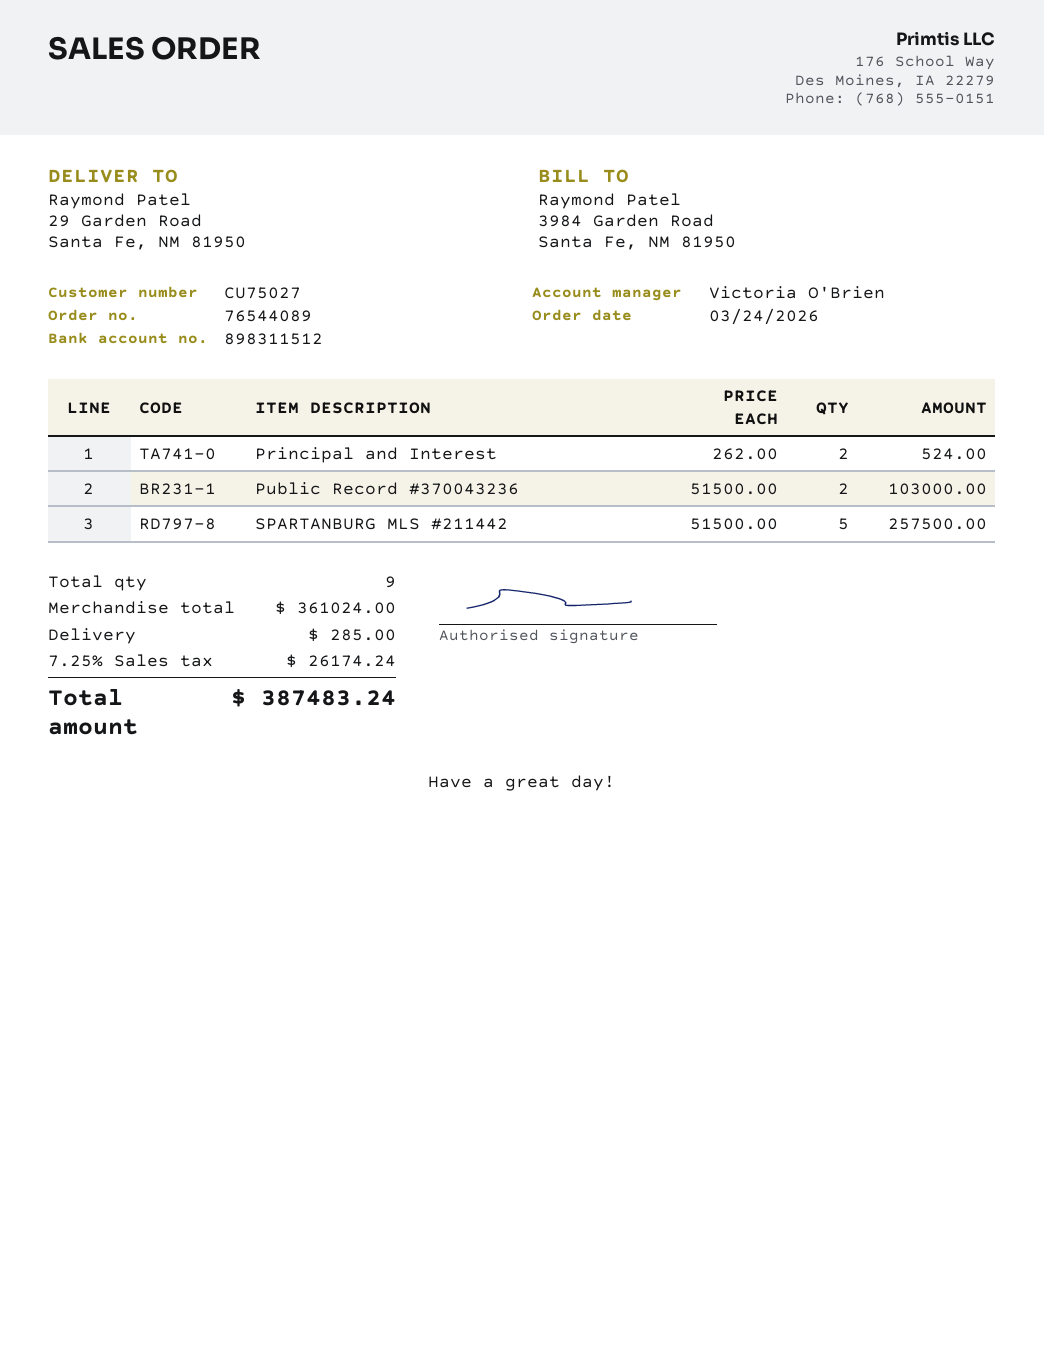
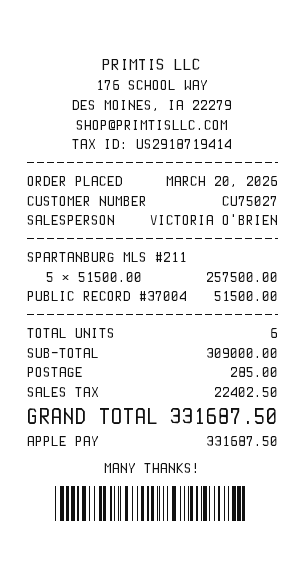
order date: 2026-03-24 -> 2026-03-20
Principal and Interest: 2 x 262.00 = 524.00 -> none
Public Record #370043236: 2 x 51500.00 = 103000.00 -> 1 x 51500.00 = 51500.00
total quantity: 9 -> 6
subtotal: 361024.00 -> 309000.00
tax: 26174.24 -> 22402.50
total: 387483.24 -> 331687.50

